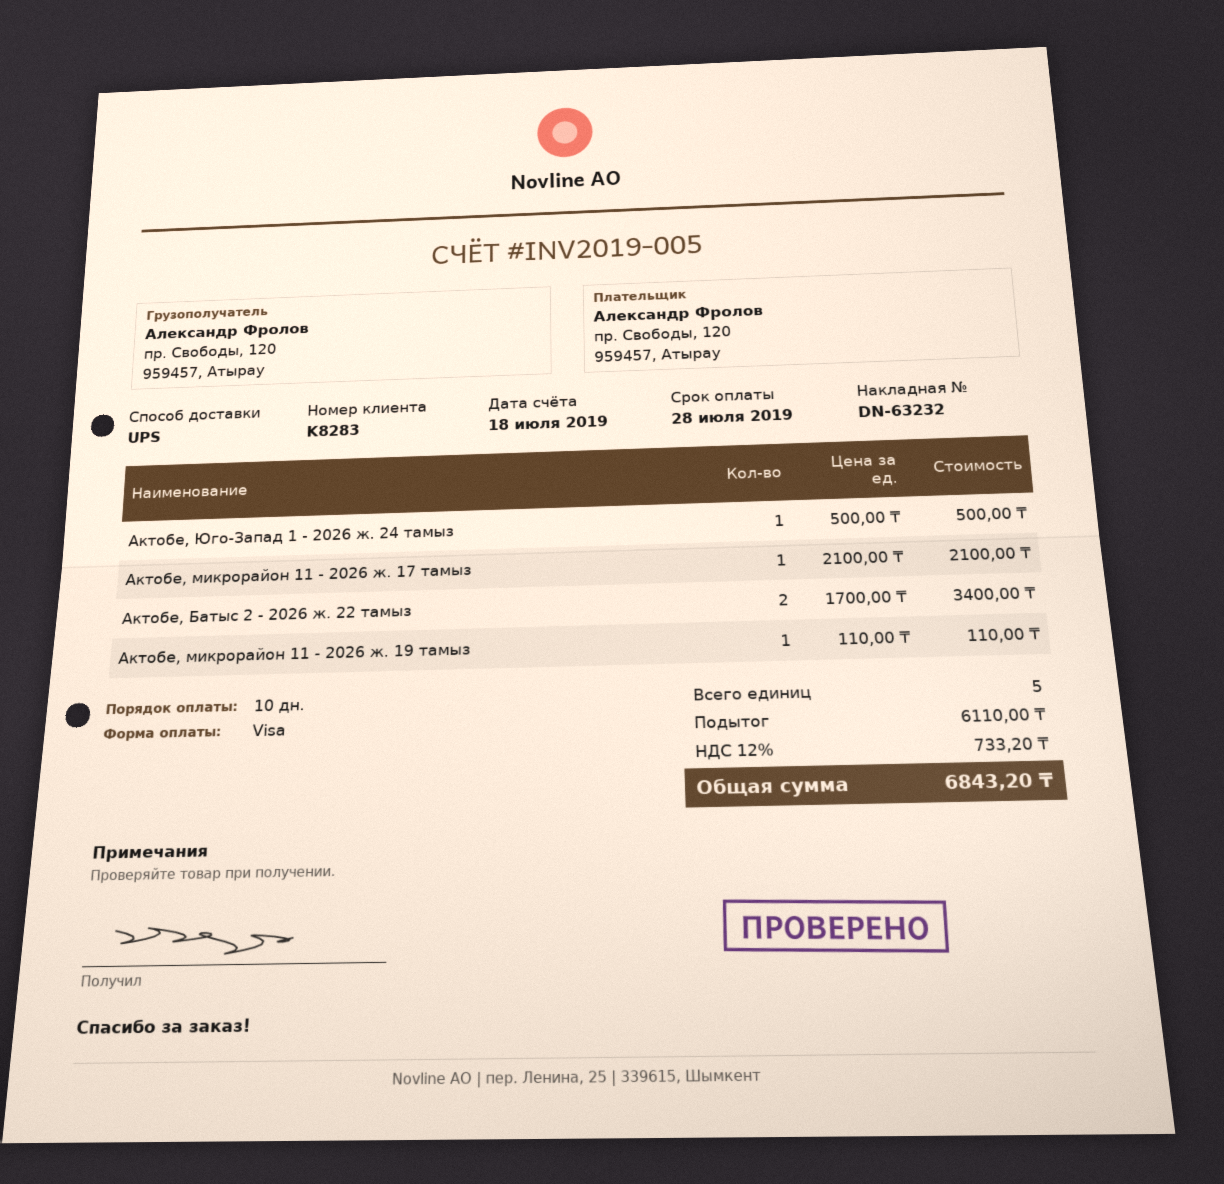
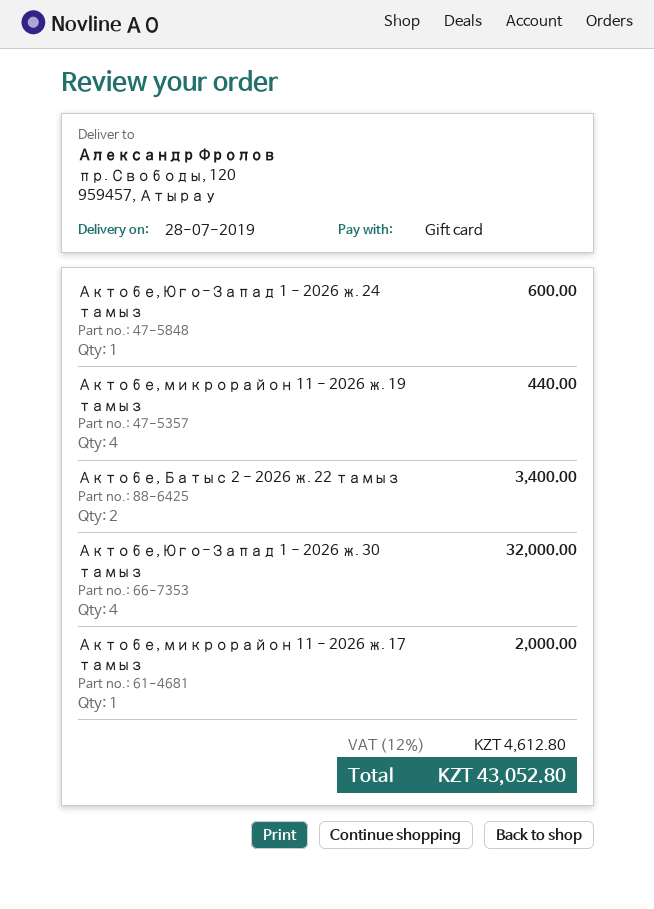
payment method: Visa -> gift card
Актобе, Юго-Запад 1 - 2026 ж. 24 тамыз: 1 for 500.00 -> 1 for 600.00
Актобе, микрорайон 11 - 2026 ж. 17 тамыз: 1 for 2100.00 -> 1 for 2000.00
Актобе, микрорайон 11 - 2026 ж. 19 тамыз: 1 for 110.00 -> 4 for 440.00
Актобе, Юго-Запад 1 - 2026 ж. 30 тамыз: none -> 4 for 32000.00
tax: 12% = 733.20 -> 12% = 4612.80
total: 6843.20 -> 43052.80

